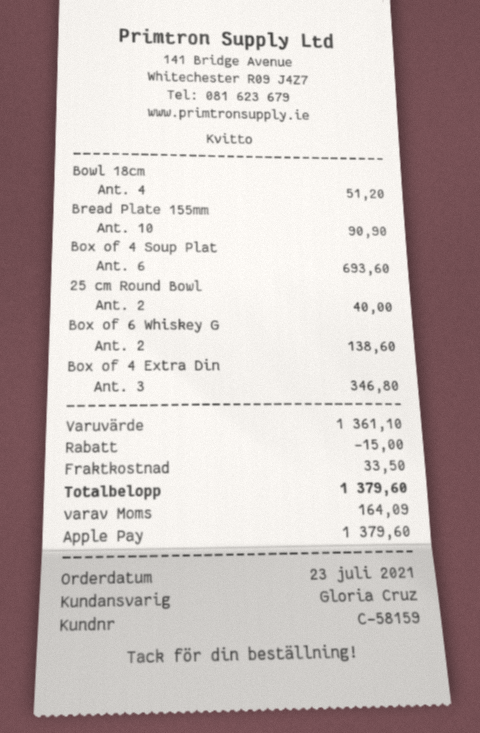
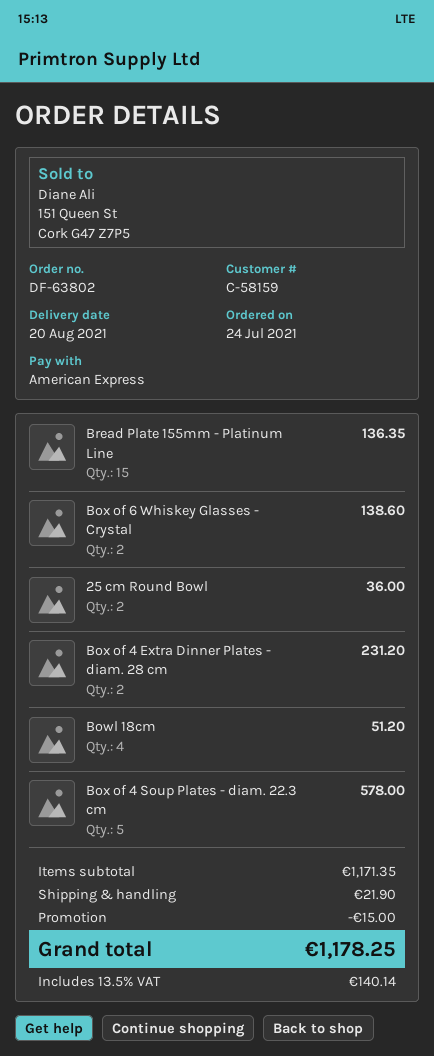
order date: 2021-07-23 -> 2021-07-24
payment method: Apple Pay -> American Express
Bread Plate 155mm: 10 for 90.90 -> 15 for 136.35
Box of 4 Soup Plat: 6 for 693.60 -> 5 for 578.00
25 cm Round Bowl: 2 for 40.00 -> 2 for 36.00
Box of 4 Extra Din: 3 for 346.80 -> 2 for 231.20
subtotal: 1361.10 -> 1171.35
shipping: 33.50 -> 21.90
tax: 164.09 -> 140.14
total: 1379.60 -> 1178.25

